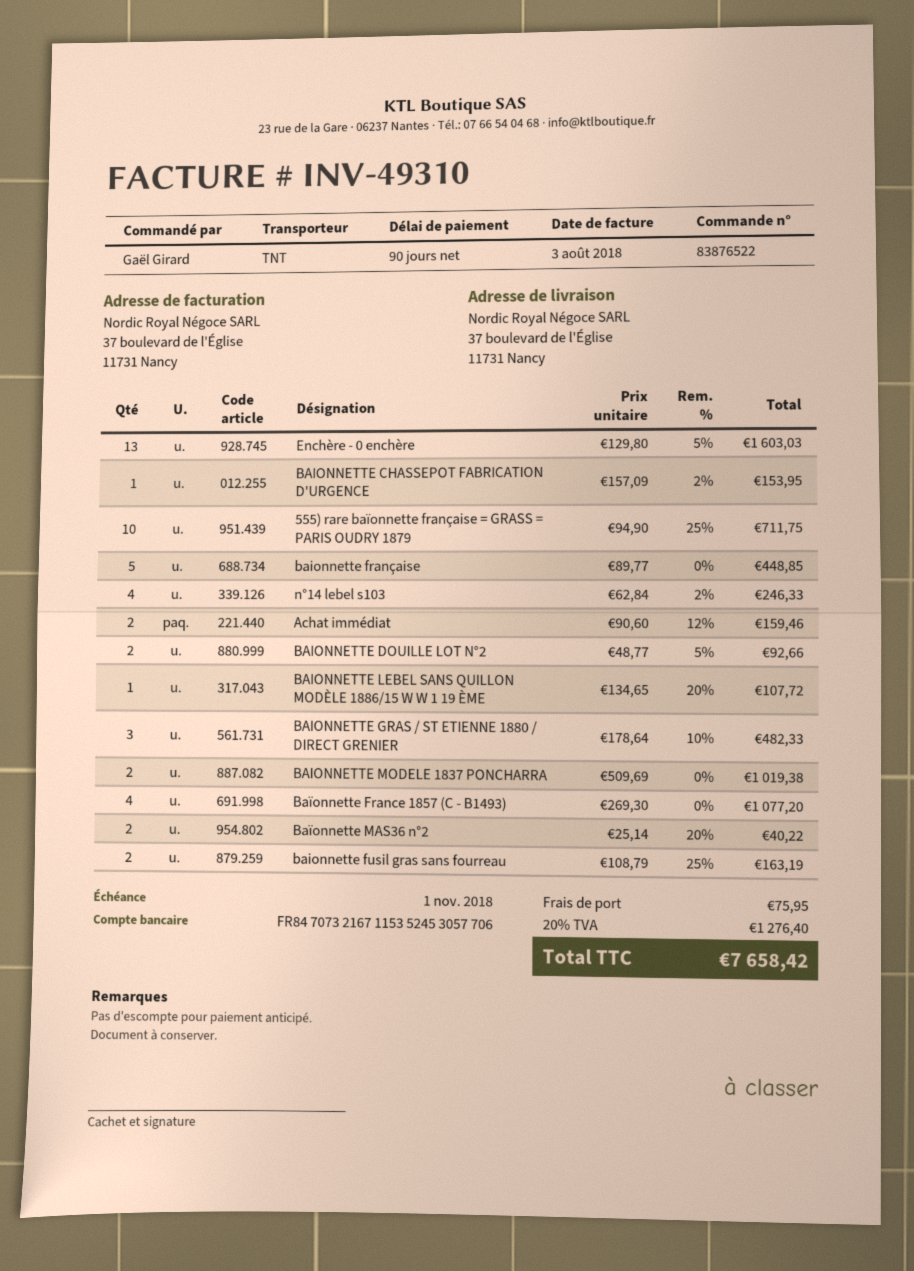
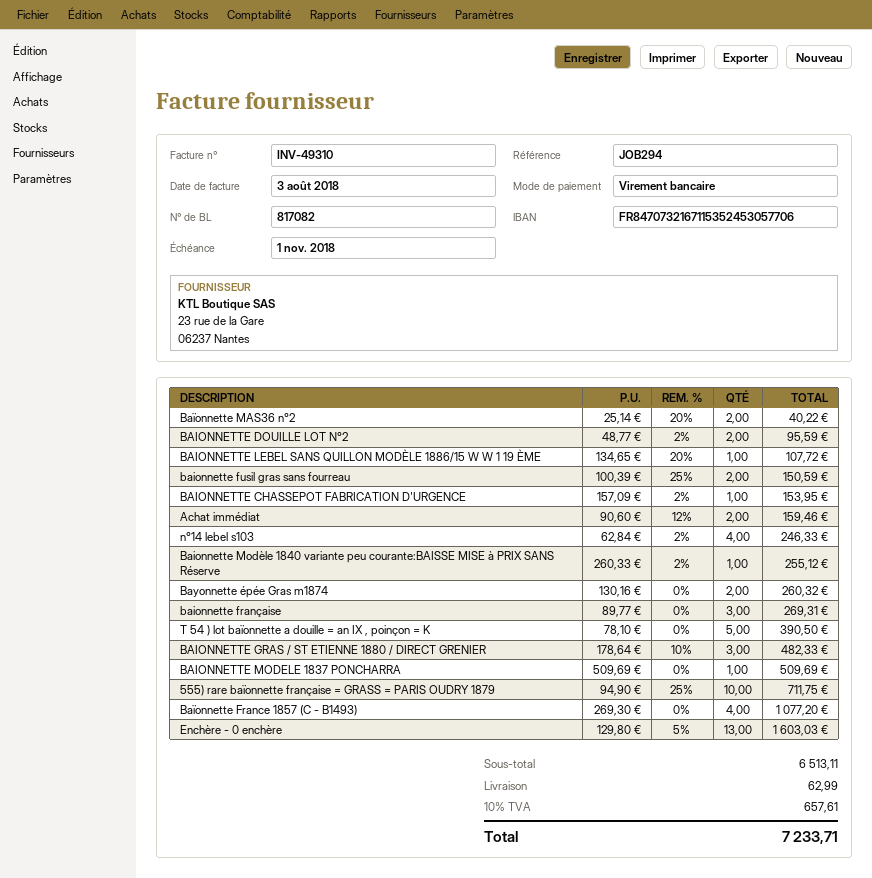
baionnette française: 5 x 89.77 = 448.85 -> 3 x 89.77 = 269.31
BAIONNETTE DOUILLE LOT N°2: 2 x 48.77 - 5% = 92.66 -> 2 x 48.77 - 2% = 95.59
BAIONNETTE MODELE 1837 PONCHARRA: 2 x 509.69 = 1019.38 -> 1 x 509.69 = 509.69
baionnette fusil gras sans fourreau: 2 x 108.79 - 25% = 163.19 -> 2 x 100.39 - 25% = 150.59
Baionnette Modèle 1840 variante peu courante:BAISSE MISE à PRIX SANS Réserve: none -> 1 x 260.33 - 2% = 255.12
Bayonnette épée Gras m1874: none -> 2 x 130.16 = 260.32
T 54 ) lot baïonnette a douille = an IX , poinçon = K: none -> 5 x 78.10 = 390.50
shipping: 75.95 -> 62.99
tax: 20% = 1276.40 -> 10% = 657.61
total: 7658.42 -> 7233.71

